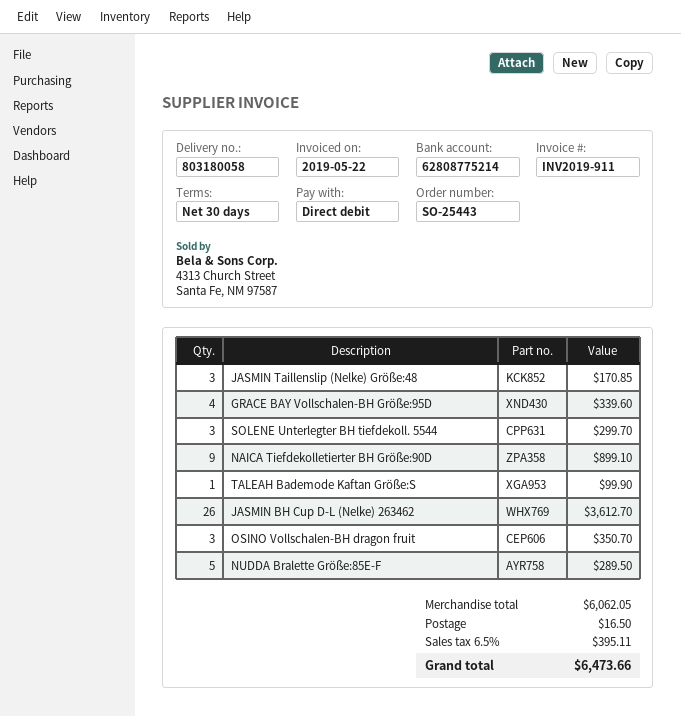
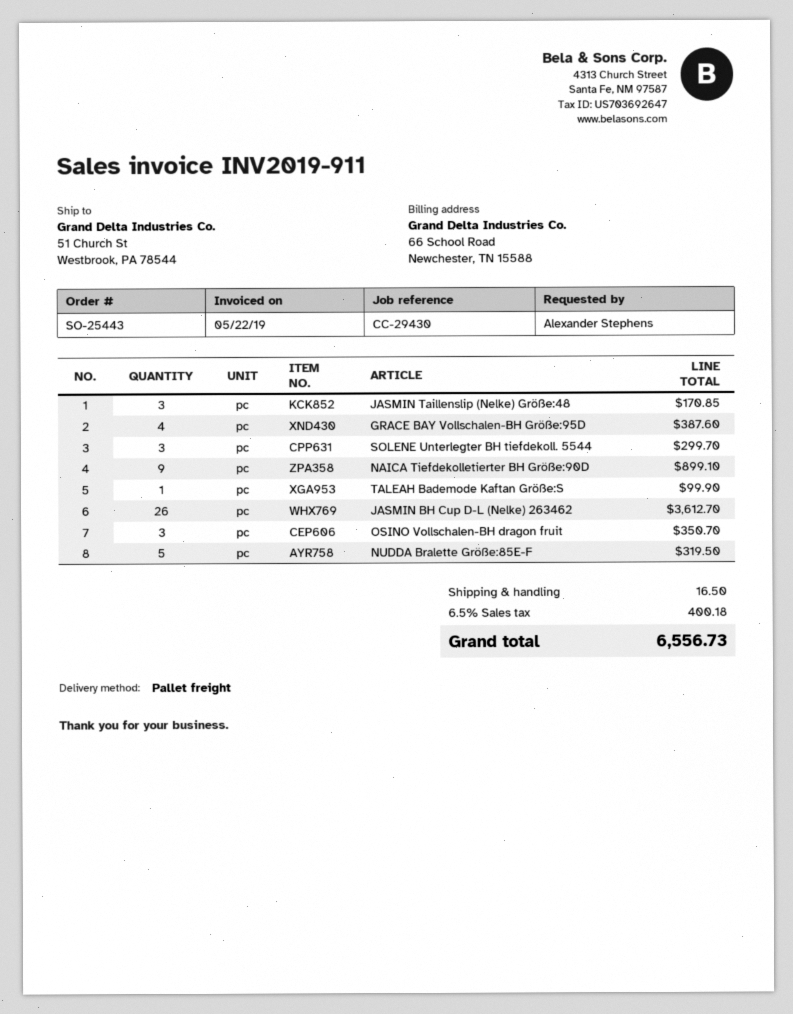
GRACE BAY Vollschalen-BH Größe:95D: 4 for 339.60 -> 4 for 387.60
NUDDA Bralette Größe:85E-F: 5 for 289.50 -> 5 for 319.50
tax: 6.5% = 395.11 -> 6.5% = 400.18
total: 6473.66 -> 6556.73

